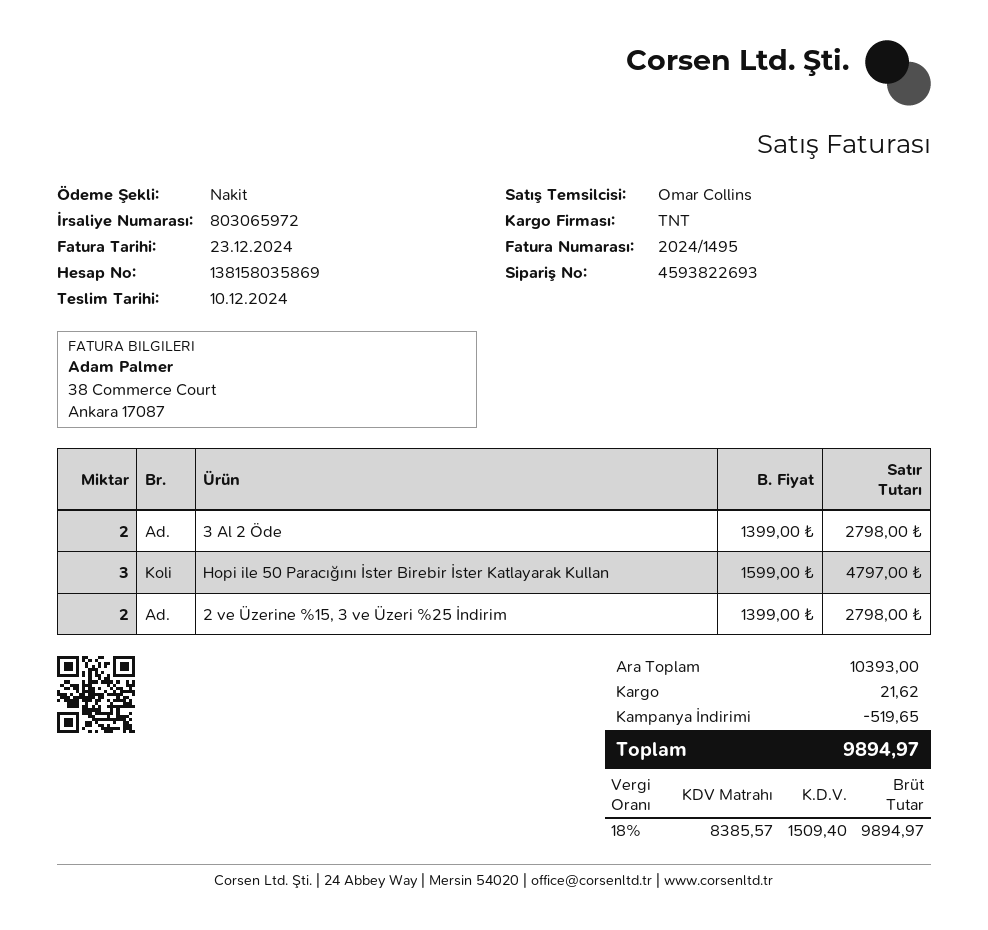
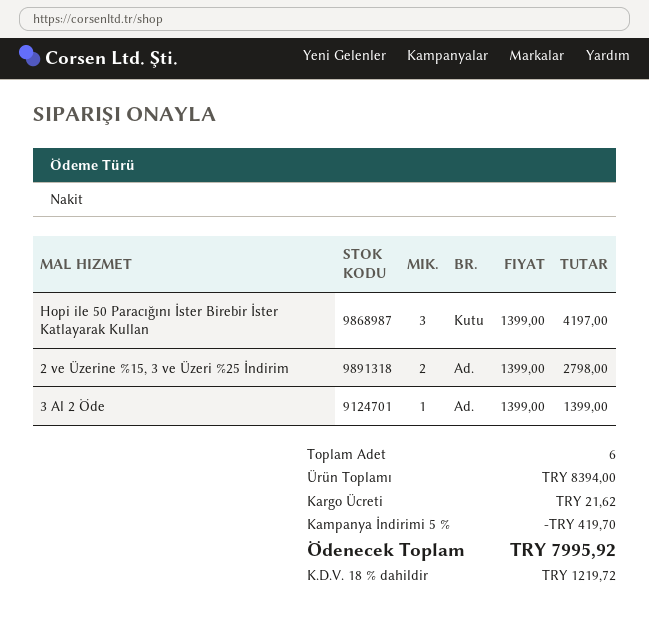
3 Al 2 Öde: 2 x 1399.00 = 2798.00 -> 1 x 1399.00 = 1399.00
Hopi ile 50 Paracığını İster Birebir İster Katlayarak Kullan: 3 x 1599.00 = 4797.00 -> 3 x 1399.00 = 4197.00
subtotal: 10393.00 -> 8394.00
discount: 519.65 -> 419.70
tax: 18% = 1509.40 -> 18% = 1219.72
total: 9894.97 -> 7995.92

